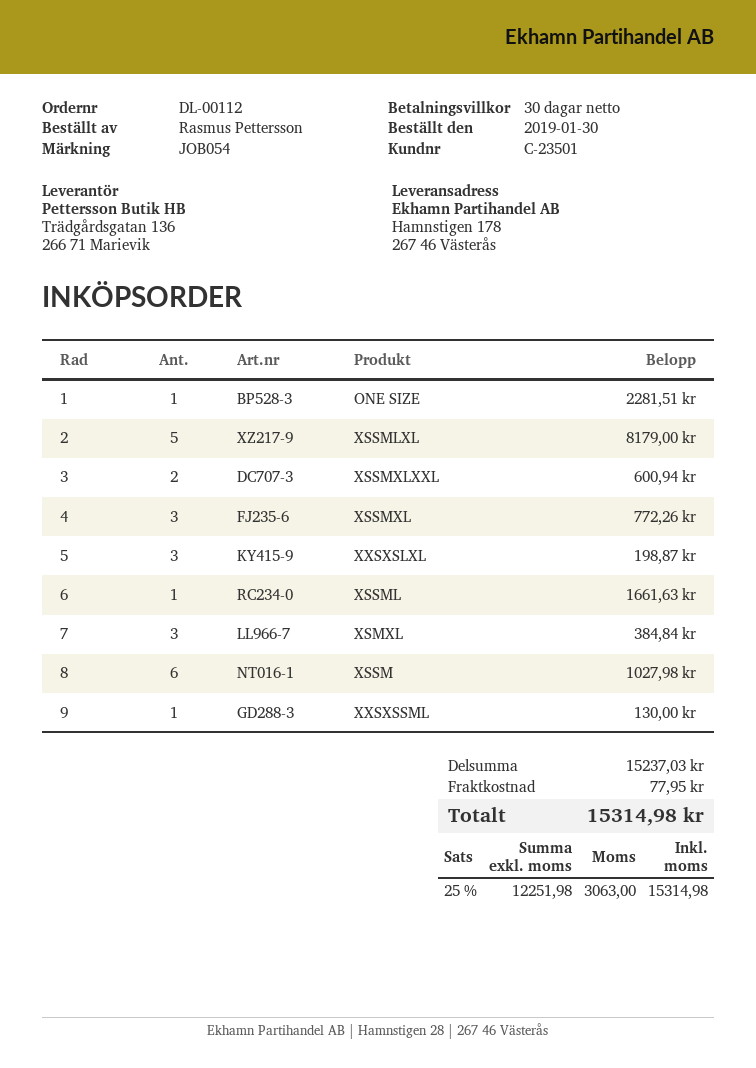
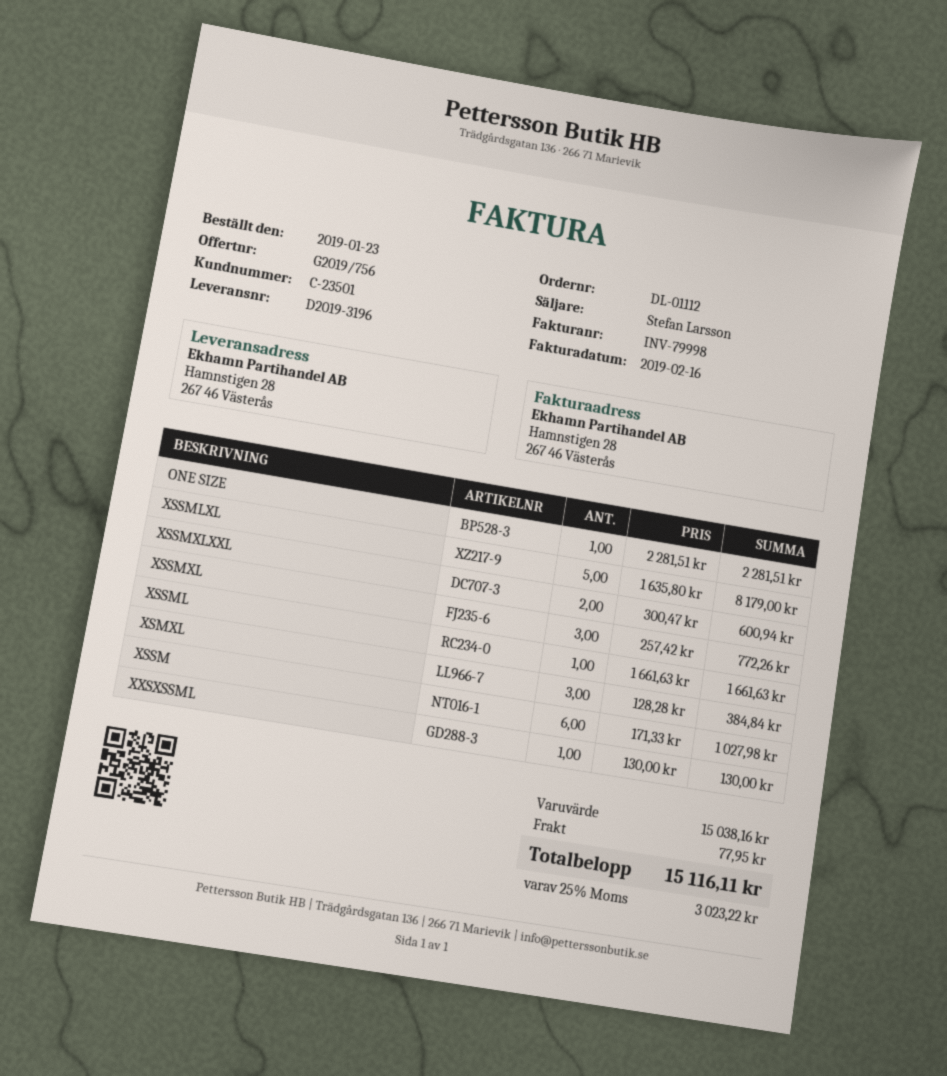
order number: DL-00112 -> DL-01112
order date: 2019-01-30 -> 2019-01-23
ship to: Hamnstigen 178, 267 46 Västerås -> Hamnstigen 28, 267 46 Västerås
XXSXSLXL: 3 for 198.87 -> none
subtotal: 15237.03 -> 15038.16
tax: 25% = 3063.00 -> 25% = 3023.22
total: 15314.98 -> 15116.11

